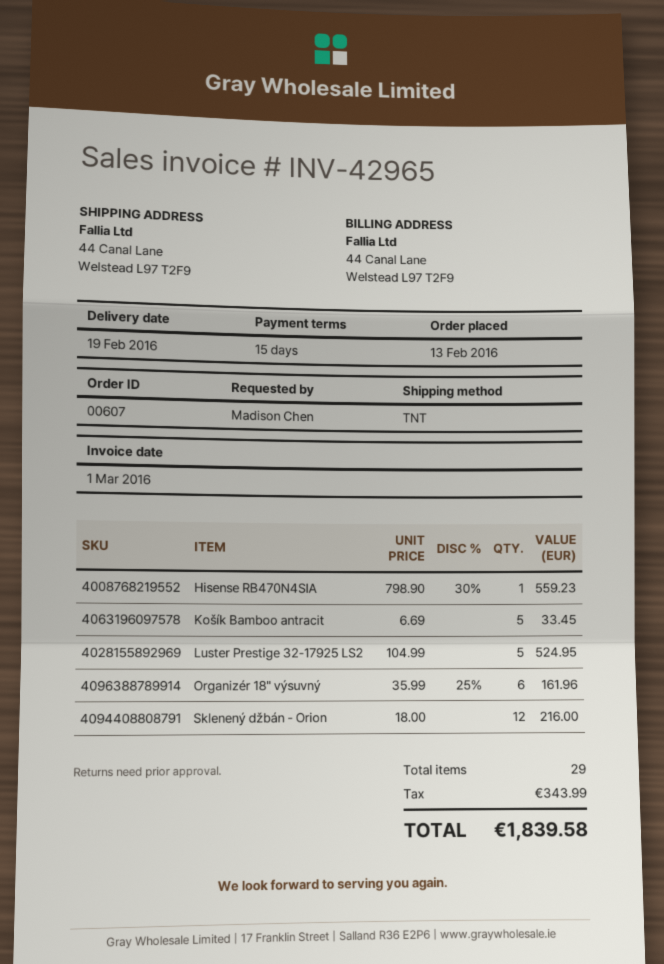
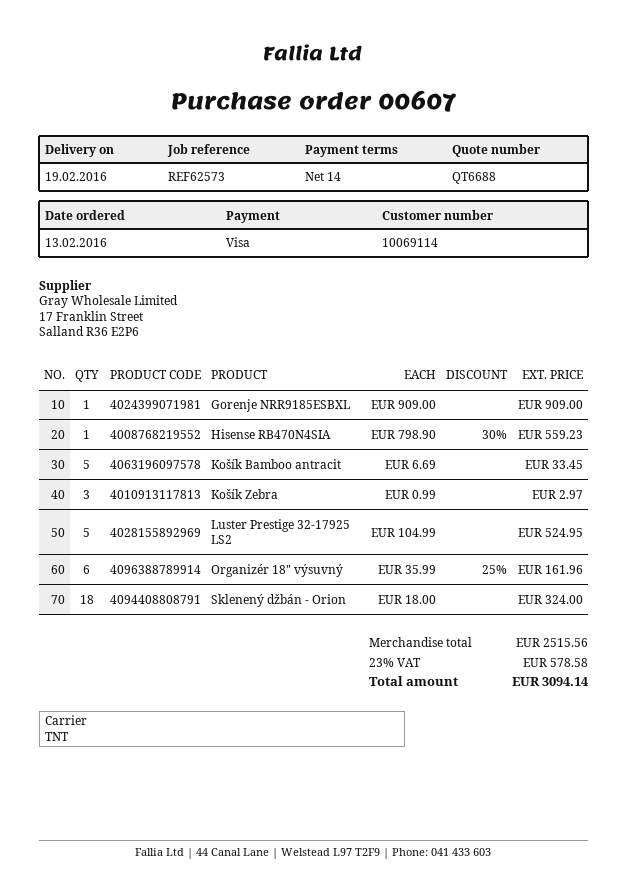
payment terms: 15 days -> 14 days
Sklenený džbán - Orion: 12 x 18.00 = 216.00 -> 18 x 18.00 = 324.00
Gorenje NRR9185ESBXL: none -> 1 x 909.00 = 909.00
Košík Zebra: none -> 3 x 0.99 = 2.97
tax: 343.99 -> 578.58
total: 1839.58 -> 3094.14

